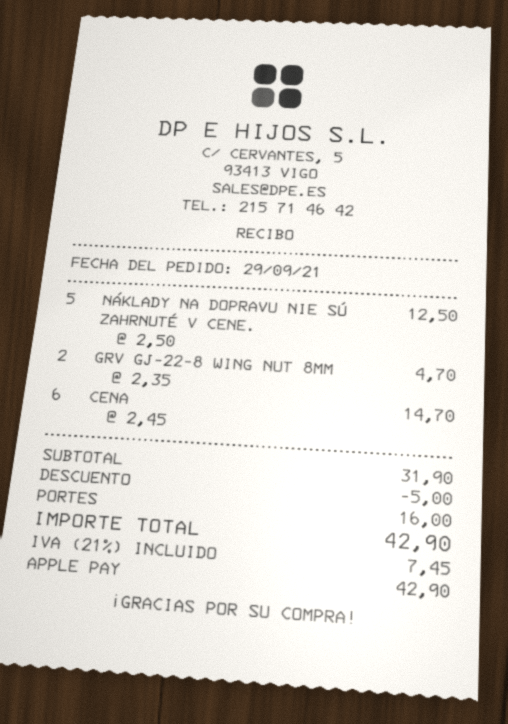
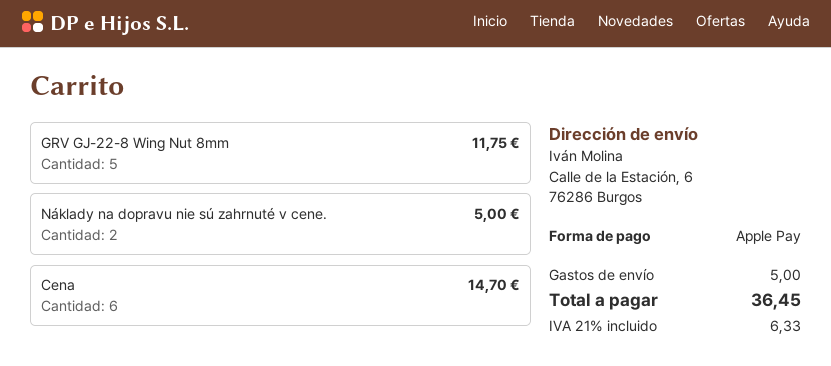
NÁKLADY NA DOPRAVU NIE SÚ ZAHRNUTÉ V CENE.: 5 for 12.50 -> 2 for 5.00
GRV GJ-22-8 WING NUT 8MM: 2 for 4.70 -> 5 for 11.75
discount: 5.00 -> none
shipping: 16.00 -> 5.00
tax: 21% = 7.45 -> 21% = 6.33
total: 42.90 -> 36.45

